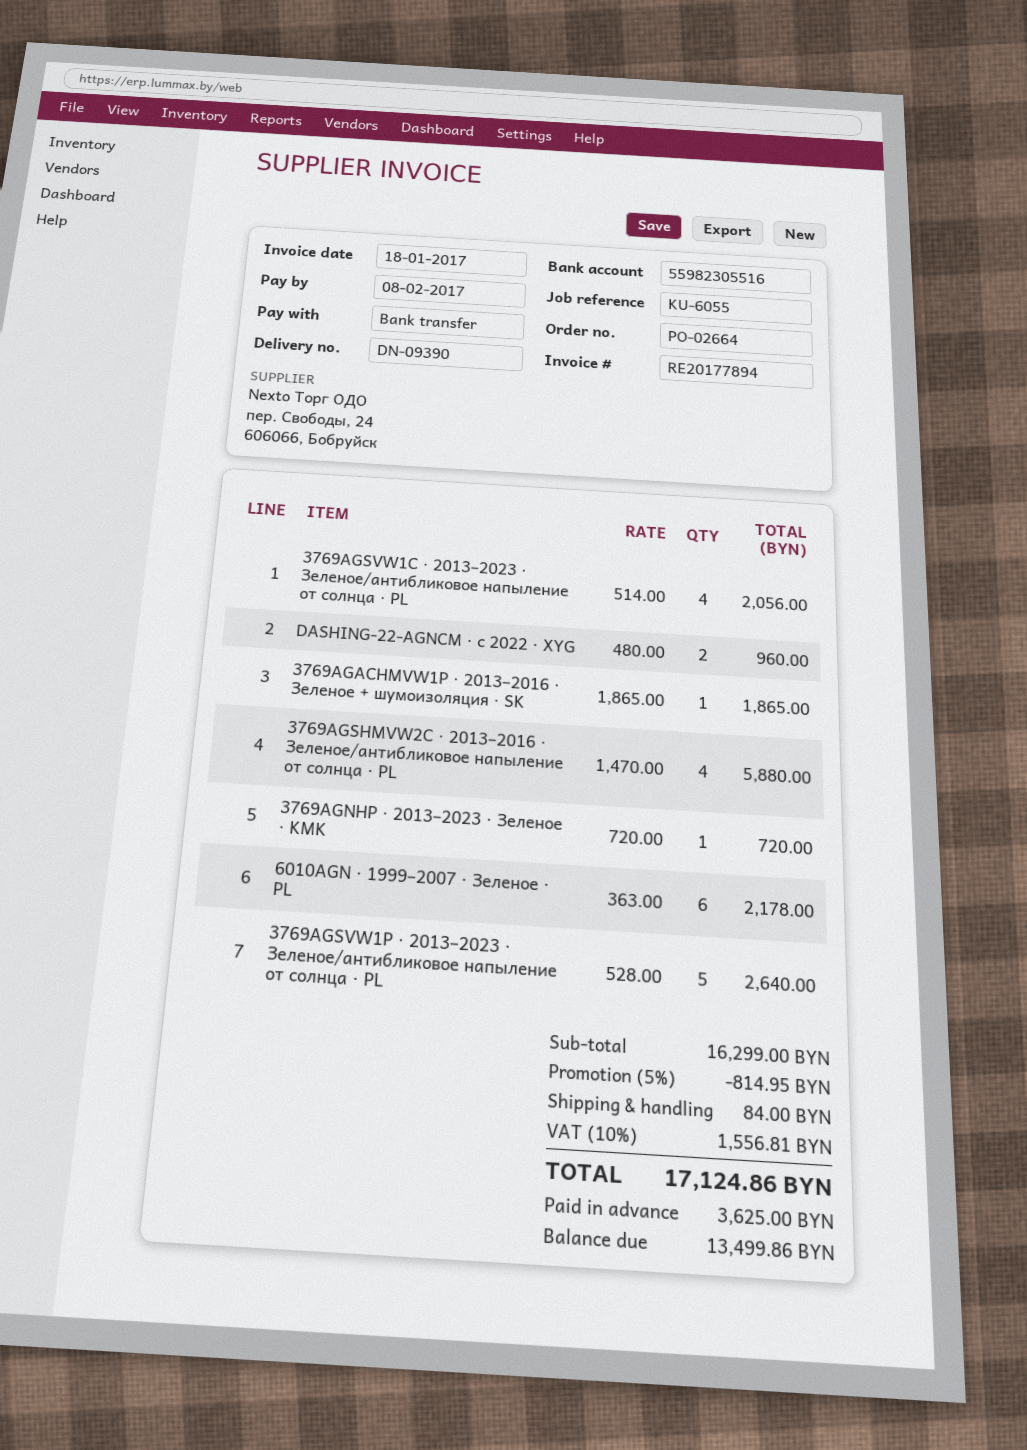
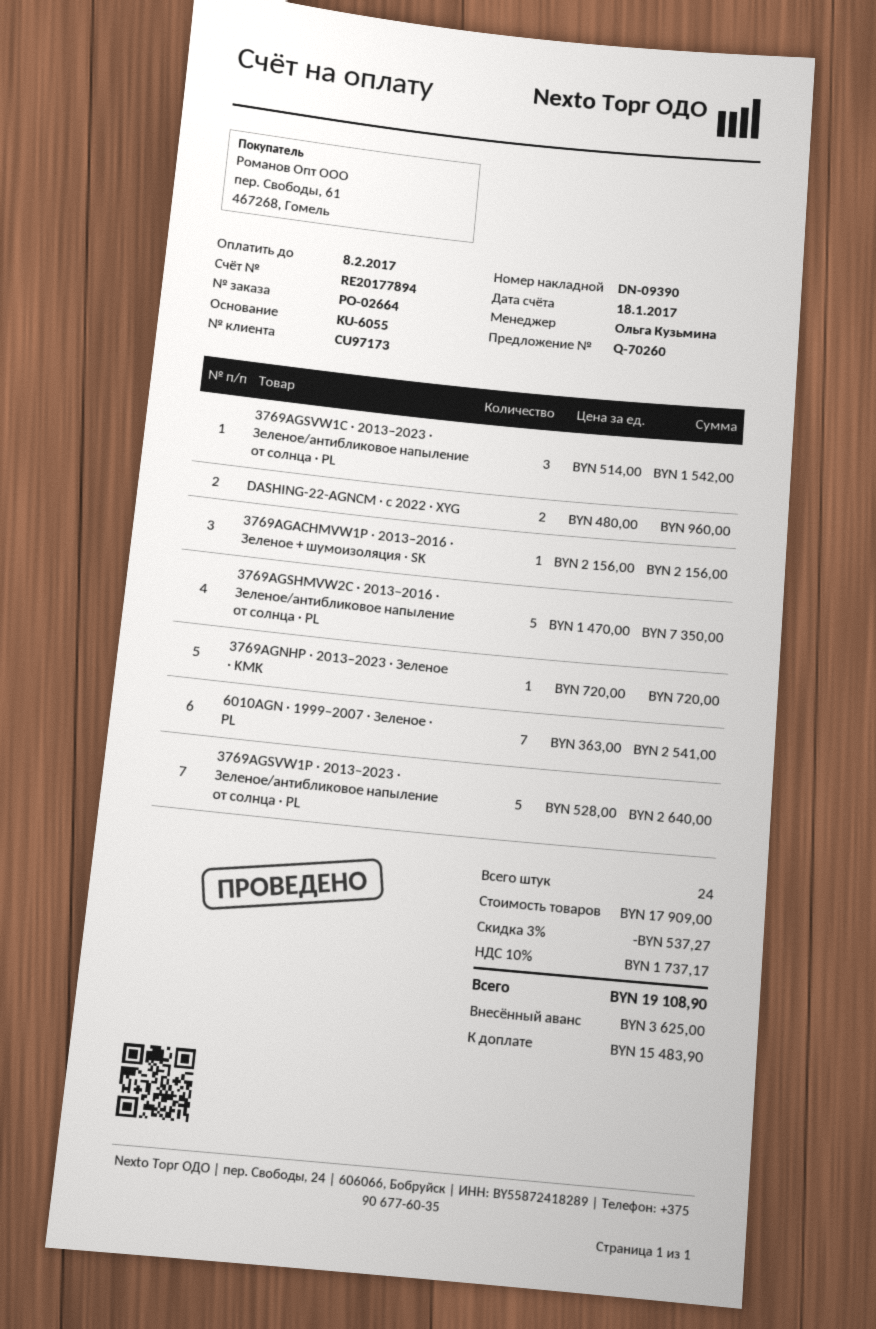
3769AGSVW1C · 2013–2023 · Зеленое/антибликовое напыление от солнца · PL: 4 x 514.00 = 2056.00 -> 3 x 514.00 = 1542.00
3769AGACHMVW1P · 2013–2016 · Зеленое + шумоизоляция · SK: 1 x 1865.00 = 1865.00 -> 1 x 2156.00 = 2156.00
3769AGSHMVW2C · 2013–2016 · Зеленое/антибликовое напыление от солнца · PL: 4 x 1470.00 = 5880.00 -> 5 x 1470.00 = 7350.00
6010AGN · 1999–2007 · Зеленое · PL: 6 x 363.00 = 2178.00 -> 7 x 363.00 = 2541.00
subtotal: 16299.00 -> 17909.00
discount: 5% = 814.95 -> 3% = 537.27
shipping: 84.00 -> none
tax: 10% = 1556.81 -> 10% = 1737.17
total: 17124.86 -> 19108.90
balance: 13499.86 -> 15483.90

